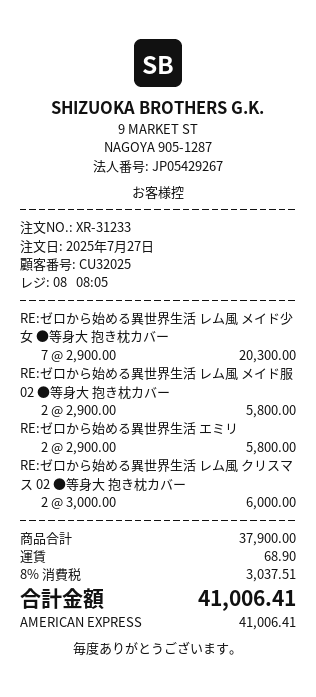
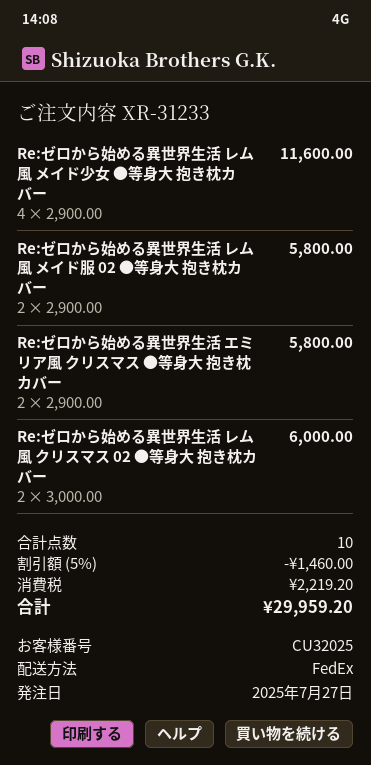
RE:ゼロから始める異世界生活 レム風 メイド少女 ●等身大 抱き枕カバー: 7 x 2900.00 = 20300.00 -> 4 x 2900.00 = 11600.00
discount: none -> 5% = 1460.00
shipping: 68.90 -> none
tax: 3037.51 -> 2219.20
total: 41006.41 -> 29959.20

